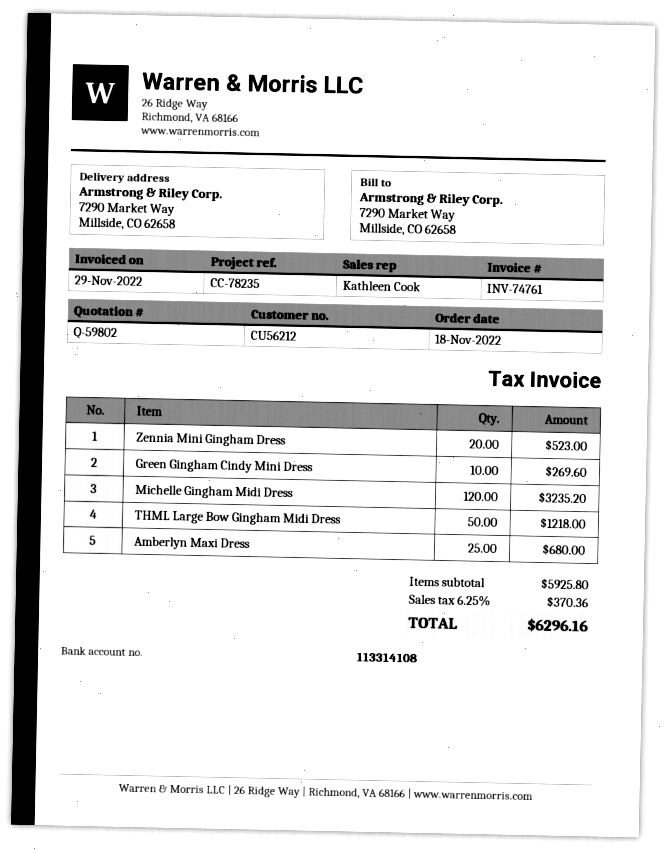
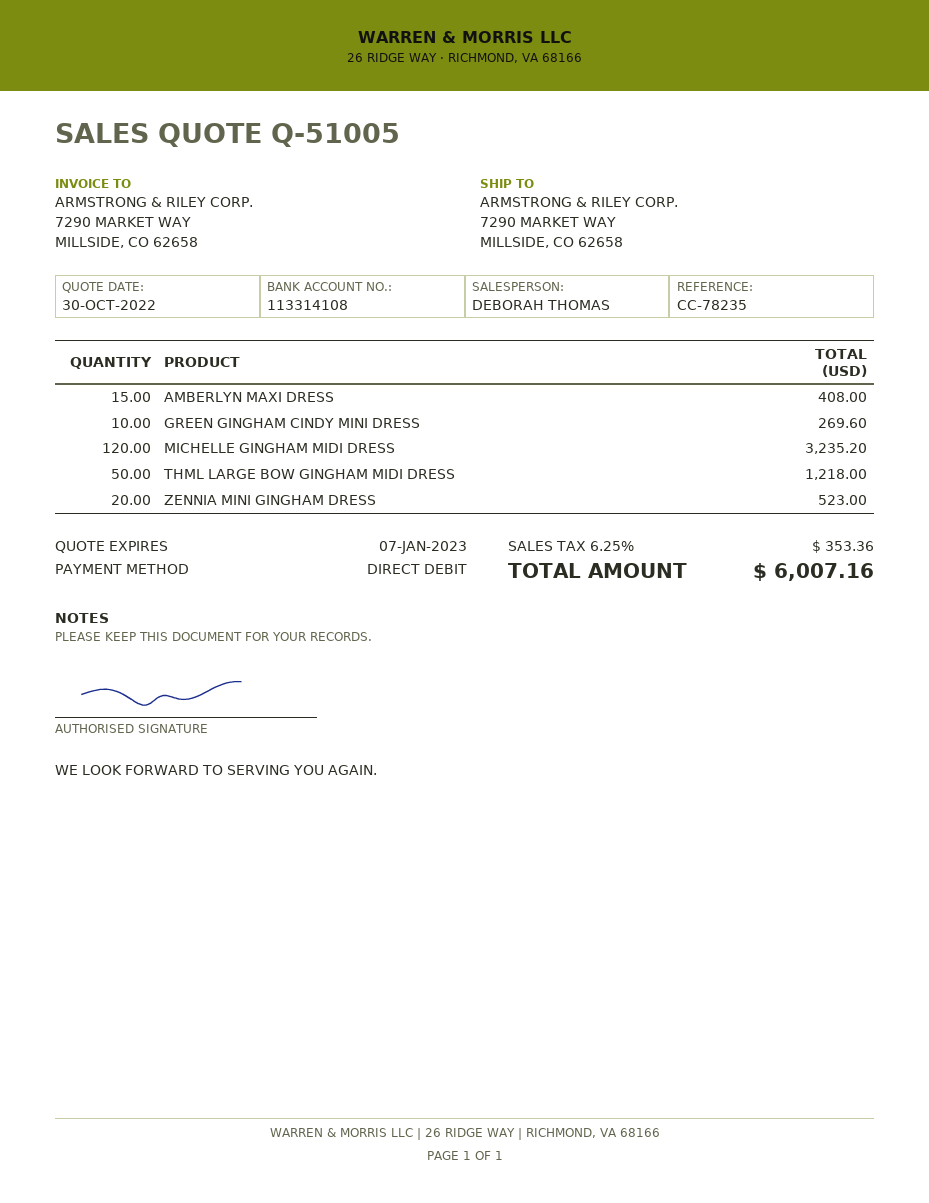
quote number: Q-59802 -> Q-51005
sales rep: Kathleen Cook -> DEBORAH THOMAS
Amberlyn Maxi Dress: 25 for 680.00 -> 15 for 408.00
tax: 6.25% = 370.36 -> 6.25% = 353.36
total: 6296.16 -> 6007.16

